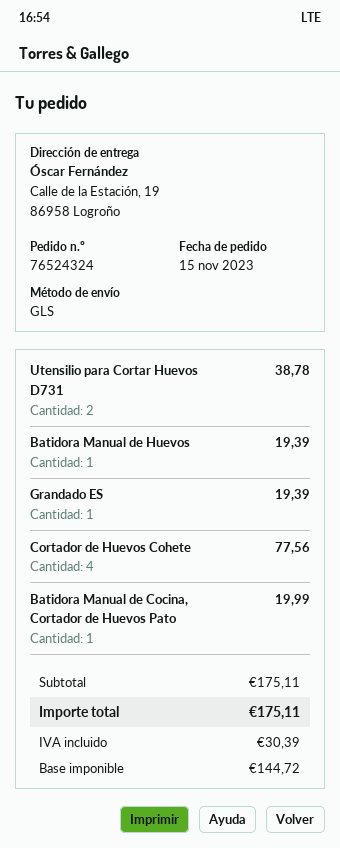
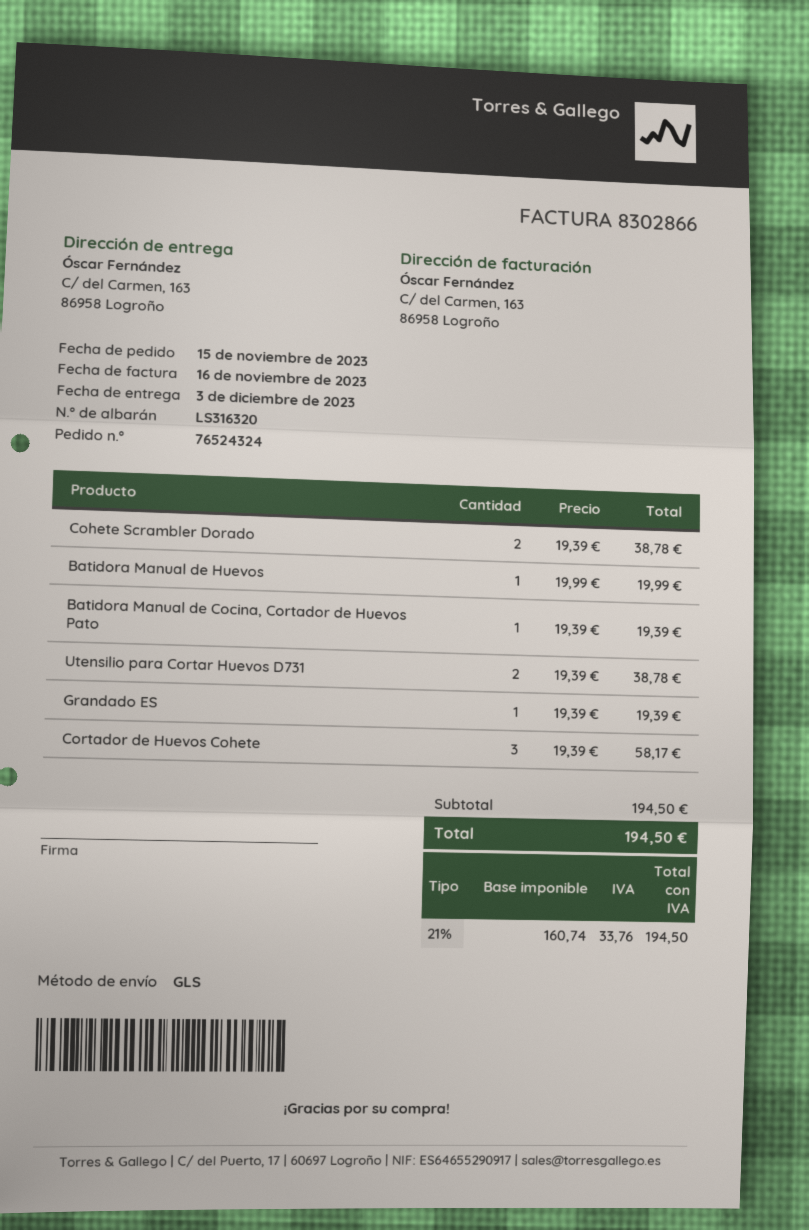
ship to: Calle de la Estación, 19, 86958 Logroño -> C/ del Carmen, 163, 86958 Logroño
Batidora Manual de Huevos: 1 for 19.39 -> 1 for 19.99
Cortador de Huevos Cohete: 4 for 77.56 -> 3 for 58.17
Batidora Manual de Cocina, Cortador de Huevos Pato: 1 for 19.99 -> 1 for 19.39
Cohete Scrambler Dorado: none -> 2 for 38.78
subtotal: 175.11 -> 194.50
net: 144.72 -> 160.74
tax: 30.39 -> 33.76
total: 175.11 -> 194.50

